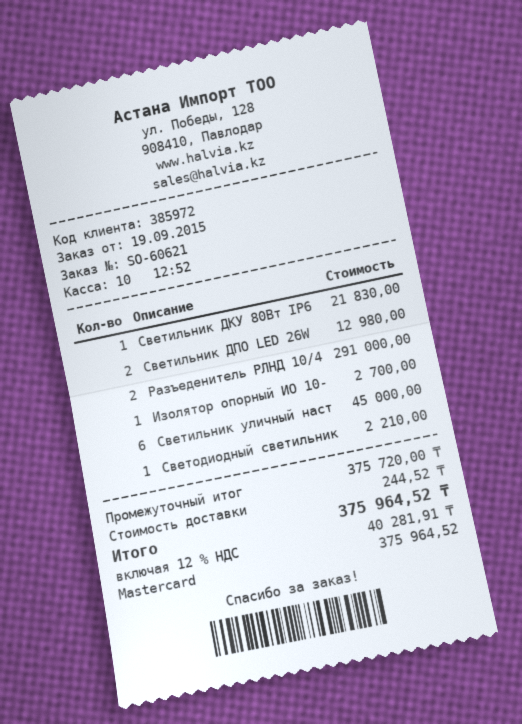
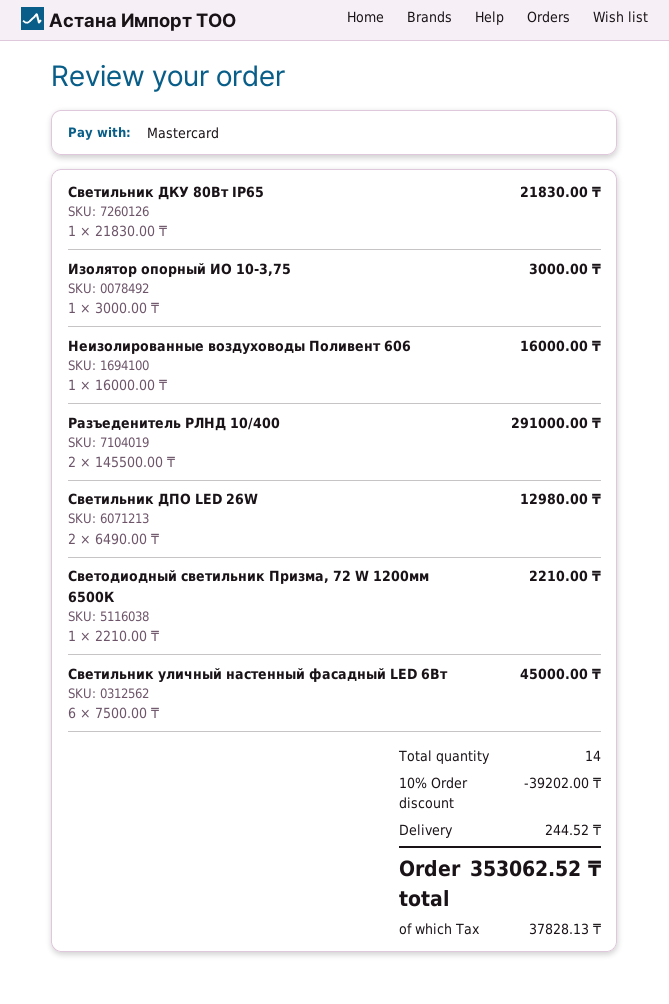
Изолятор опорный ИО 10-: 1 for 2700.00 -> 1 for 3000.00
Неизолированные воздуховоды Поливент 606: none -> 1 for 16000.00
discount: none -> 10% = 39202.00
tax: 40281.91 -> 37828.13
total: 375964.52 -> 353062.52

